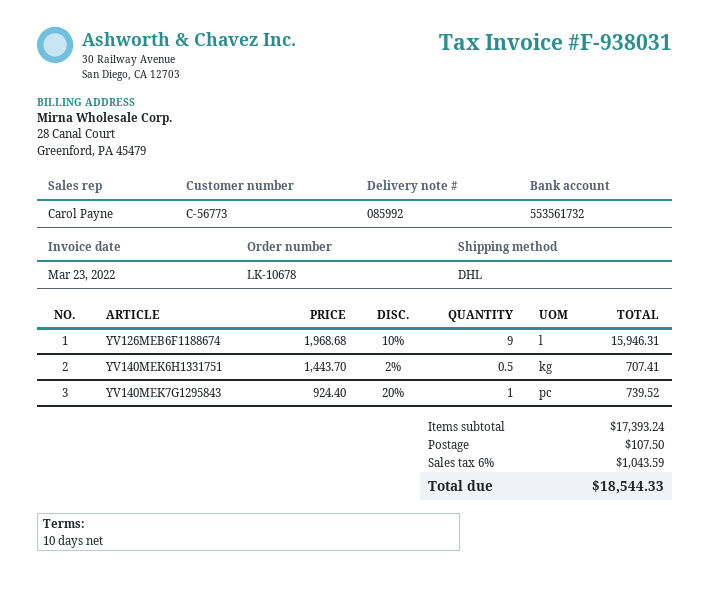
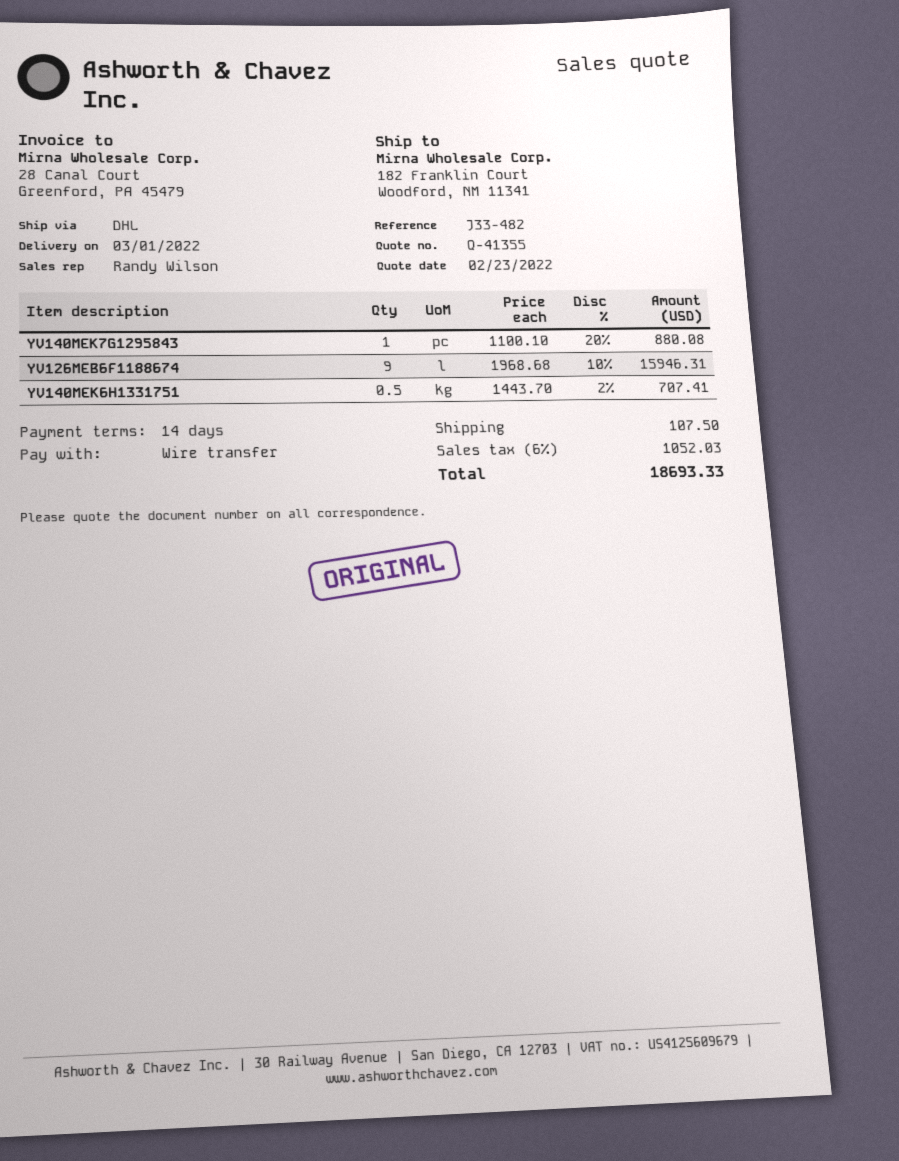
payment terms: 10 days -> 14 days
sales rep: Carol Payne -> Randy Wilson
YV140MEK7G1295843: 1 x 924.40 - 20% = 739.52 -> 1 x 1100.10 - 20% = 880.08
tax: 6% = 1043.59 -> 6% = 1052.03
total: 18544.33 -> 18693.33

